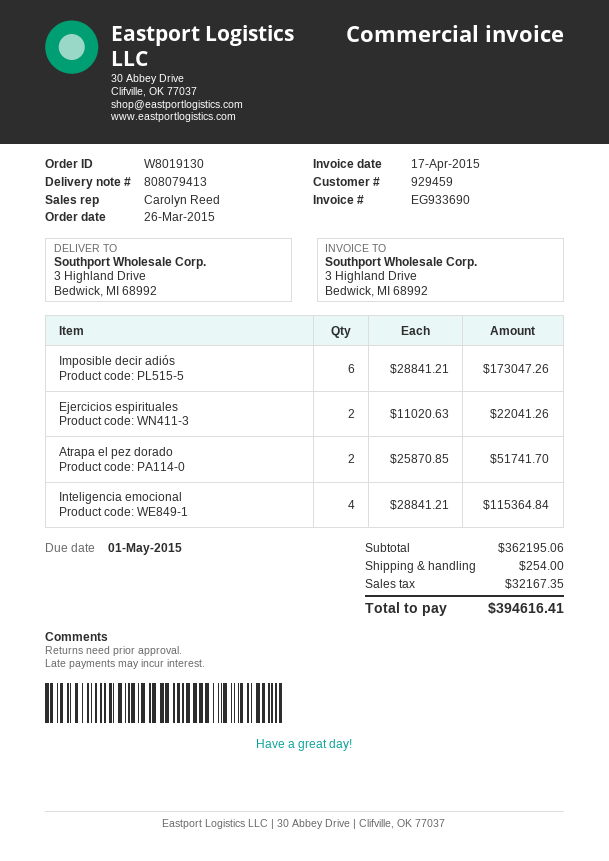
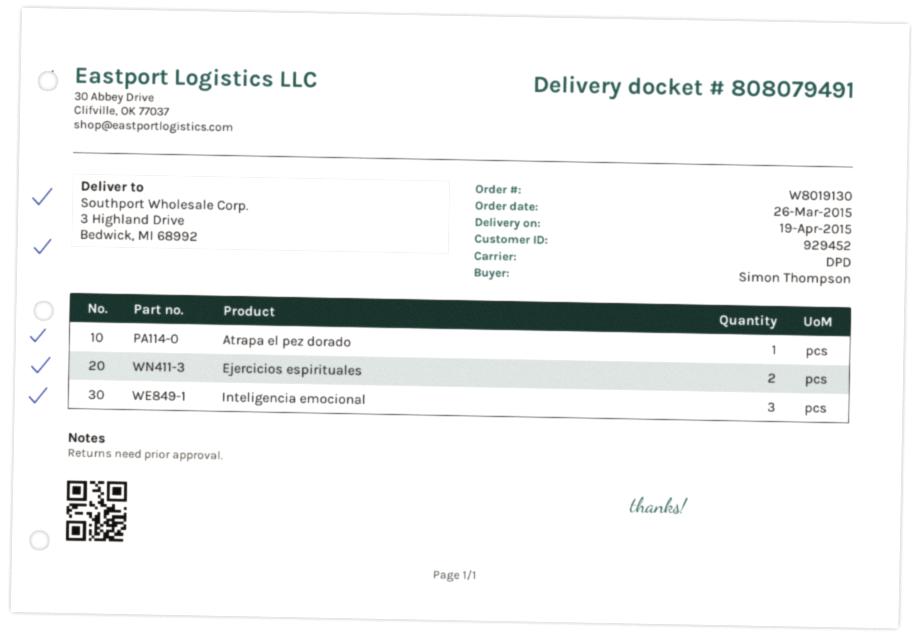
delivery note number: 808079413 -> 808079491
customer number: 929459 -> 929452
Imposible decir adiós: 6 -> none
Atrapa el pez dorado: 2 -> 1
Inteligencia emocional: 4 -> 3

